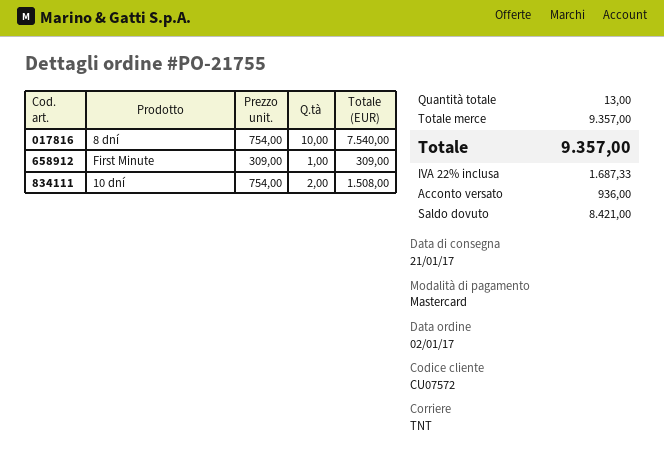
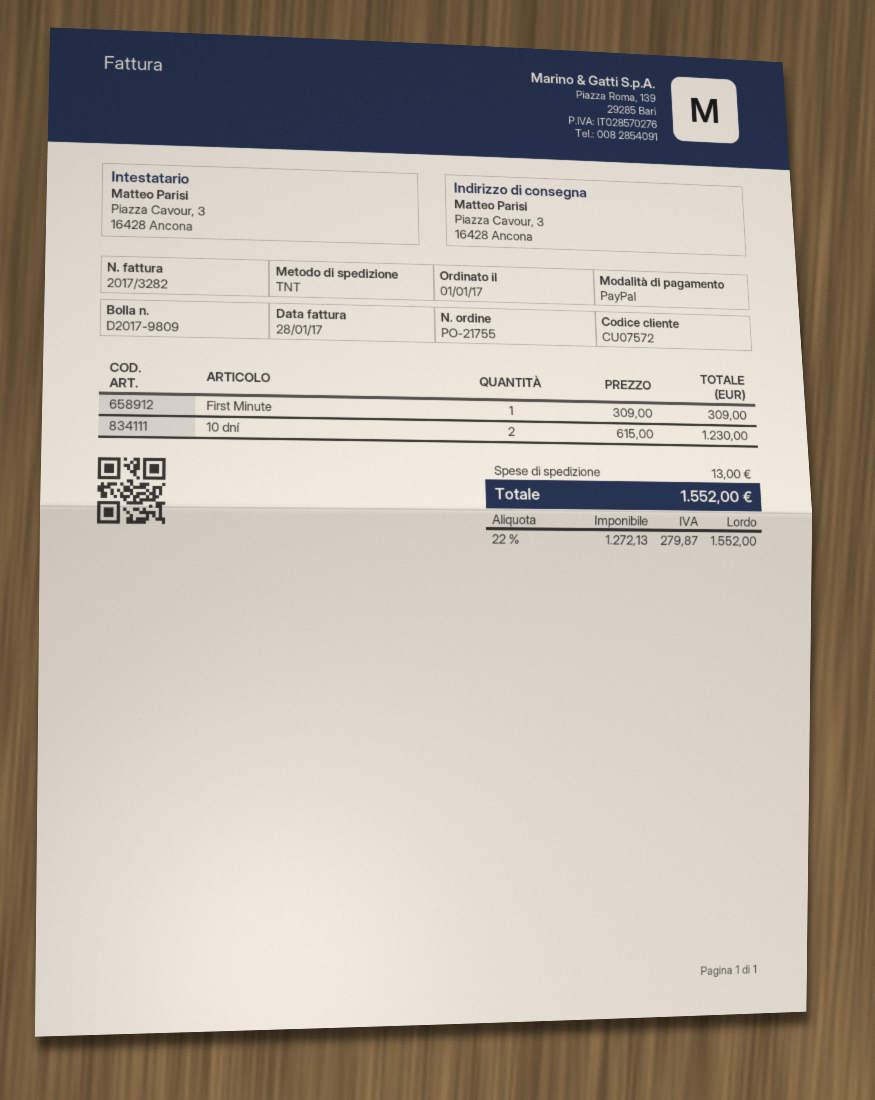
order date: 2017-01-02 -> 2017-01-01
payment method: Mastercard -> PayPal
8 dní: 10 x 754.00 = 7540.00 -> none
10 dní: 2 x 754.00 = 1508.00 -> 2 x 615.00 = 1230.00
shipping: none -> 13.00
tax: 22% = 1687.33 -> 22% = 279.87
total: 9357.00 -> 1552.00

